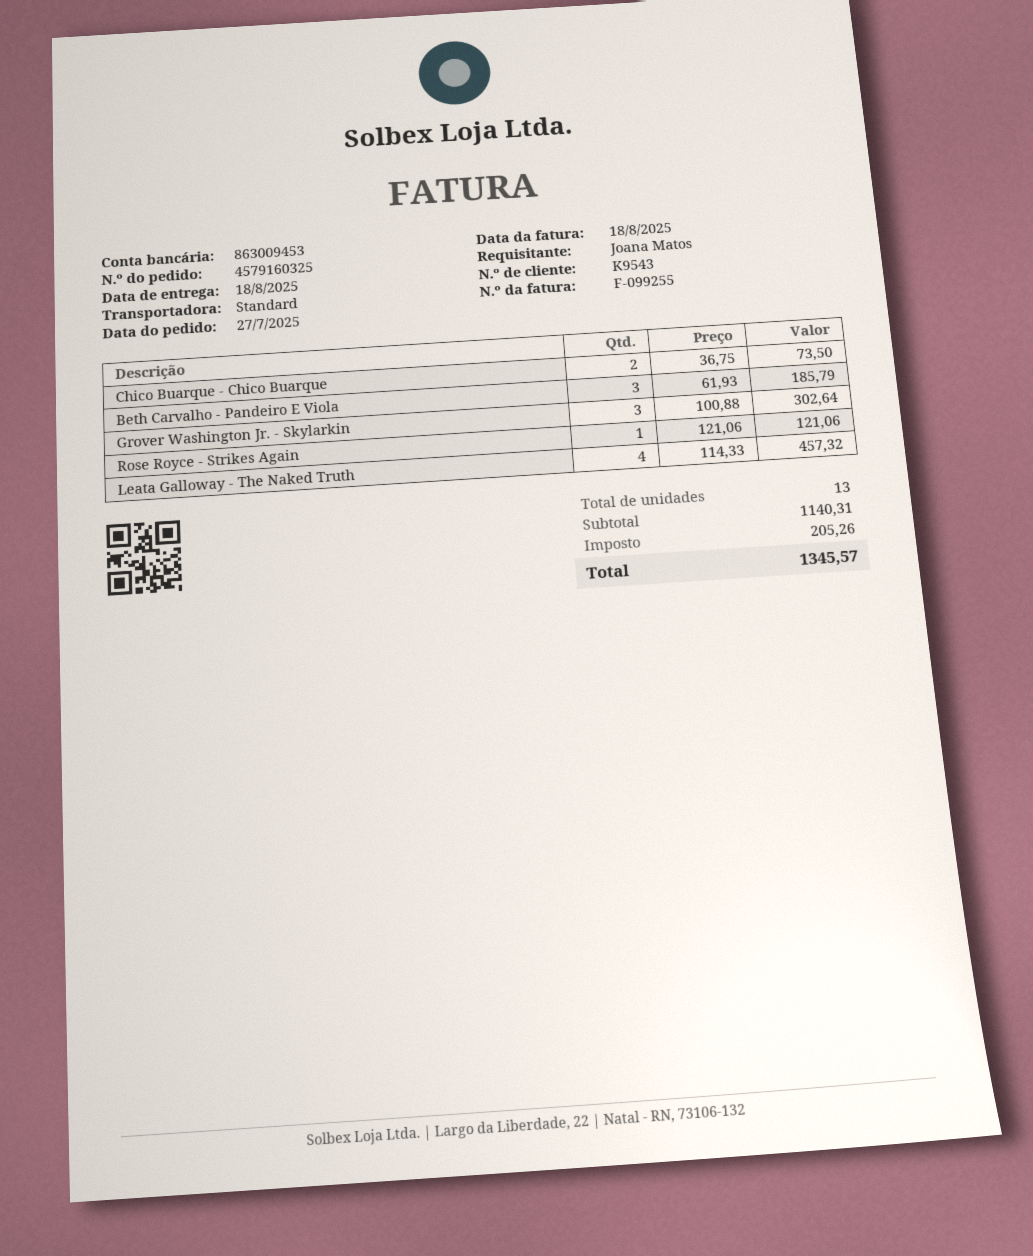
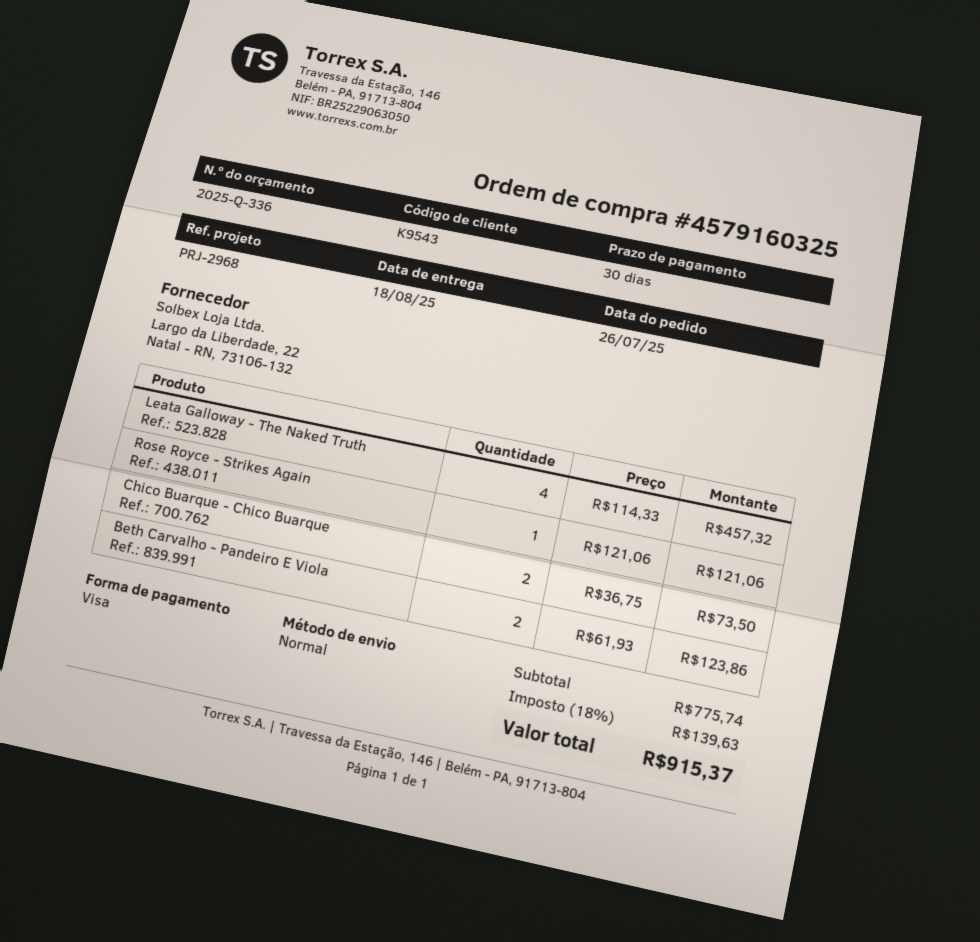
order date: 2025-07-27 -> 2025-07-26
Beth Carvalho - Pandeiro E Viola: 3 x 61.93 = 185.79 -> 2 x 61.93 = 123.86
Grover Washington Jr. - Skylarkin: 3 x 100.88 = 302.64 -> none
subtotal: 1140.31 -> 775.74
tax: 205.26 -> 139.63
total: 1345.57 -> 915.37

